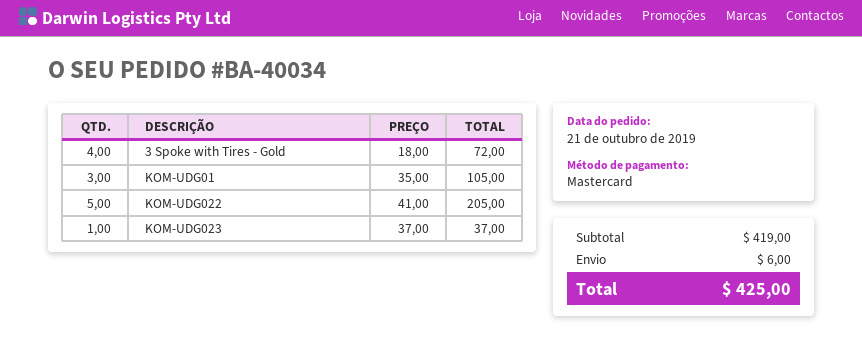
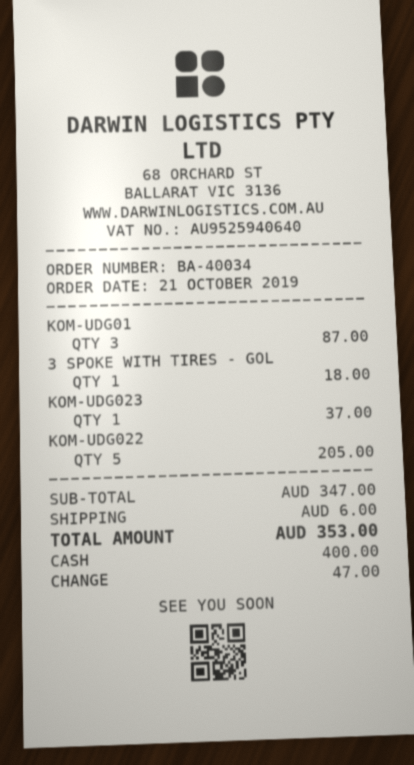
payment method: Mastercard -> cash
3 Spoke with Tires - Gold: 4 for 72.00 -> 1 for 18.00
KOM-UDG01: 3 for 105.00 -> 3 for 87.00
subtotal: 419.00 -> 347.00
total: 425.00 -> 353.00

